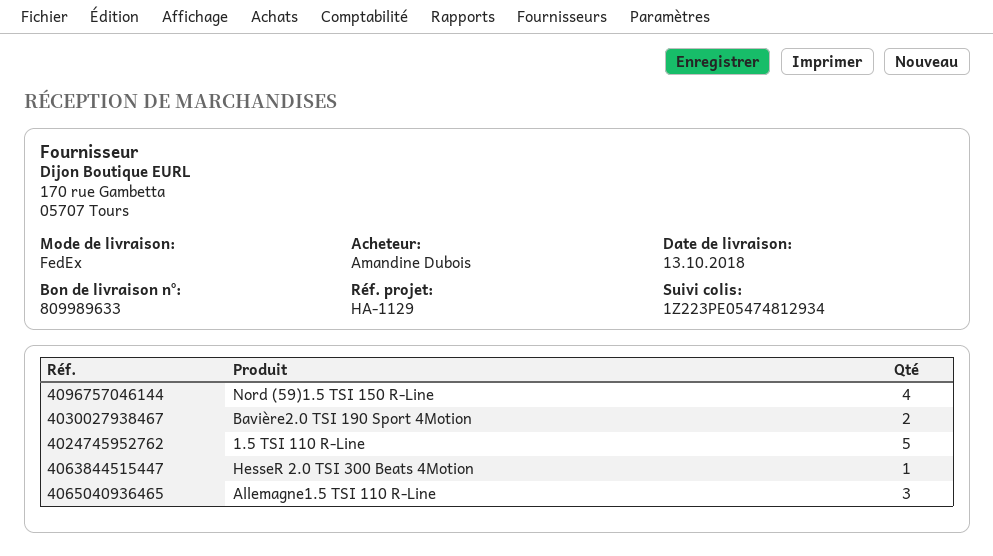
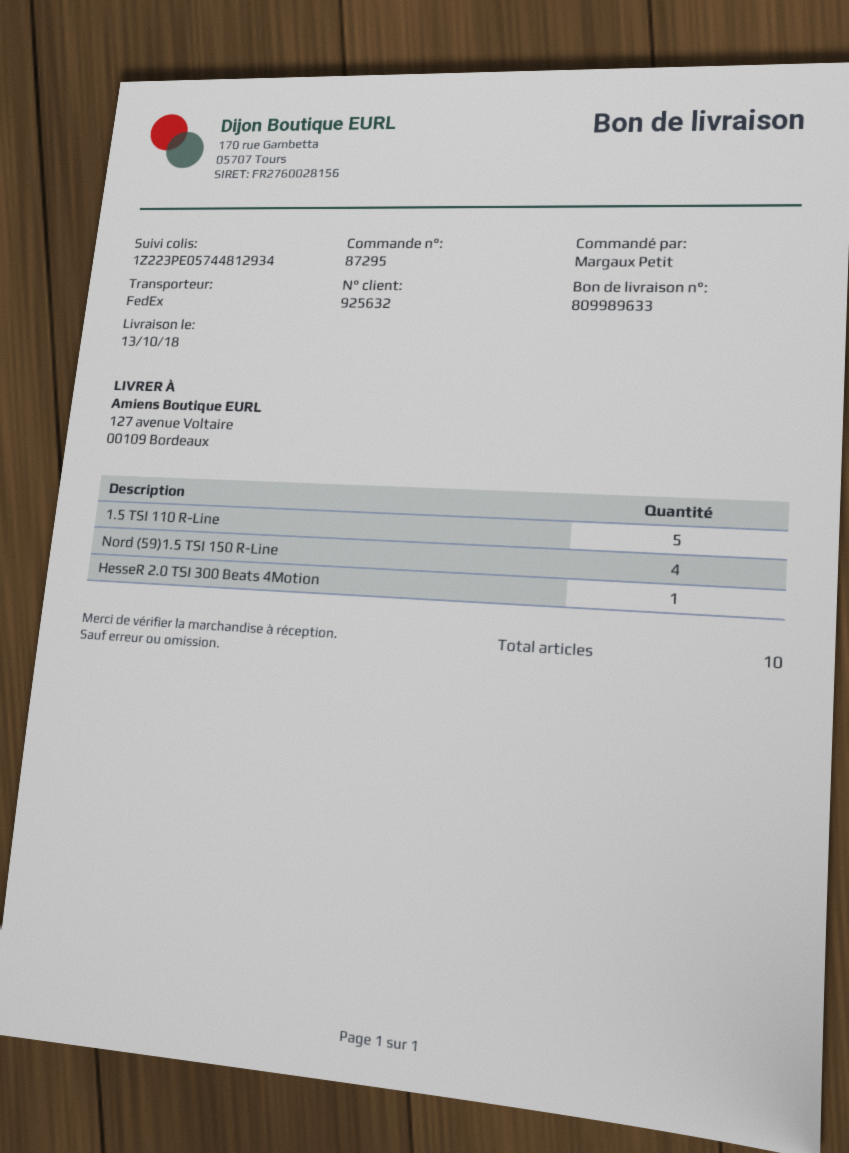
ordered by: Amandine Dubois -> Margaux Petit
tracking number: 1Z223PE05474812934 -> 1Z223PE05744812934
Bavière2.0 TSI 190 Sport 4Motion: 2 -> none
Allemagne1.5 TSI 110 R-Line: 3 -> none

